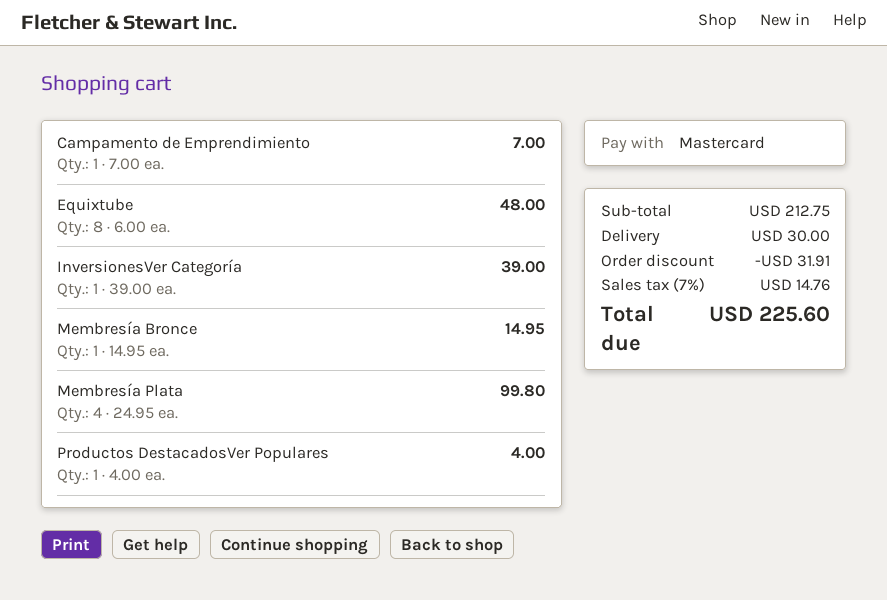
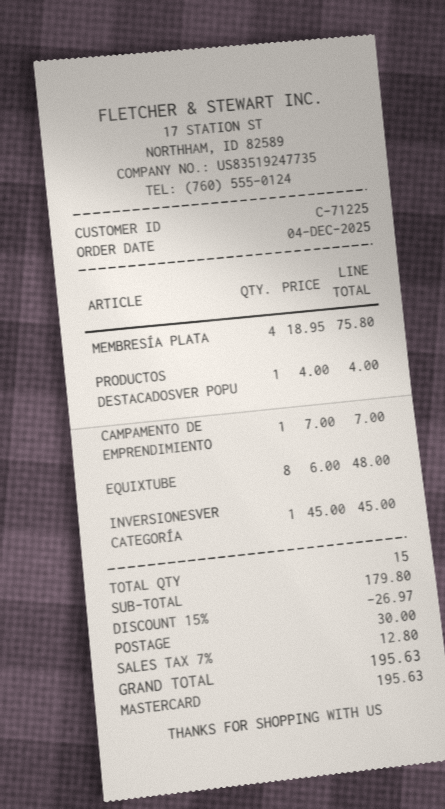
InversionesVer Categoría: 1 x 39.00 = 39.00 -> 1 x 45.00 = 45.00
Membresía Bronce: 1 x 14.95 = 14.95 -> none
Membresía Plata: 4 x 24.95 = 99.80 -> 4 x 18.95 = 75.80
subtotal: 212.75 -> 179.80
discount: 31.91 -> 26.97
tax: 7% = 14.76 -> 7% = 12.80
total: 225.60 -> 195.63

